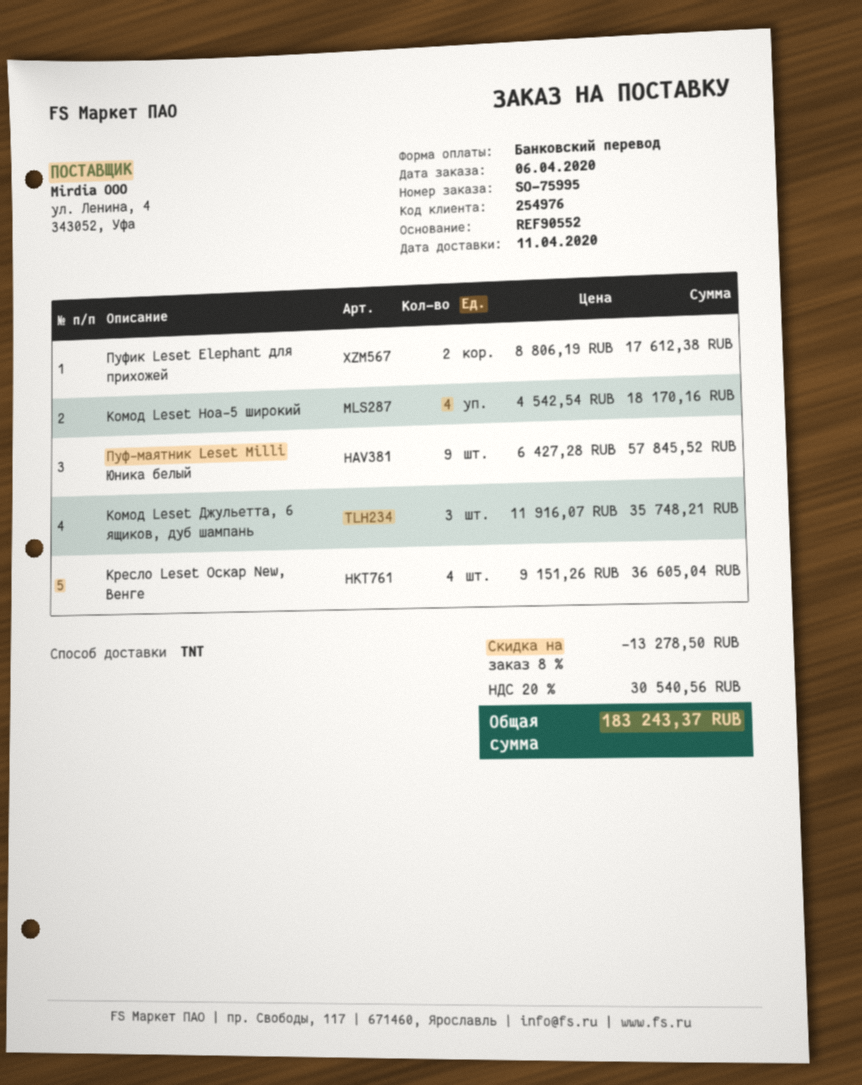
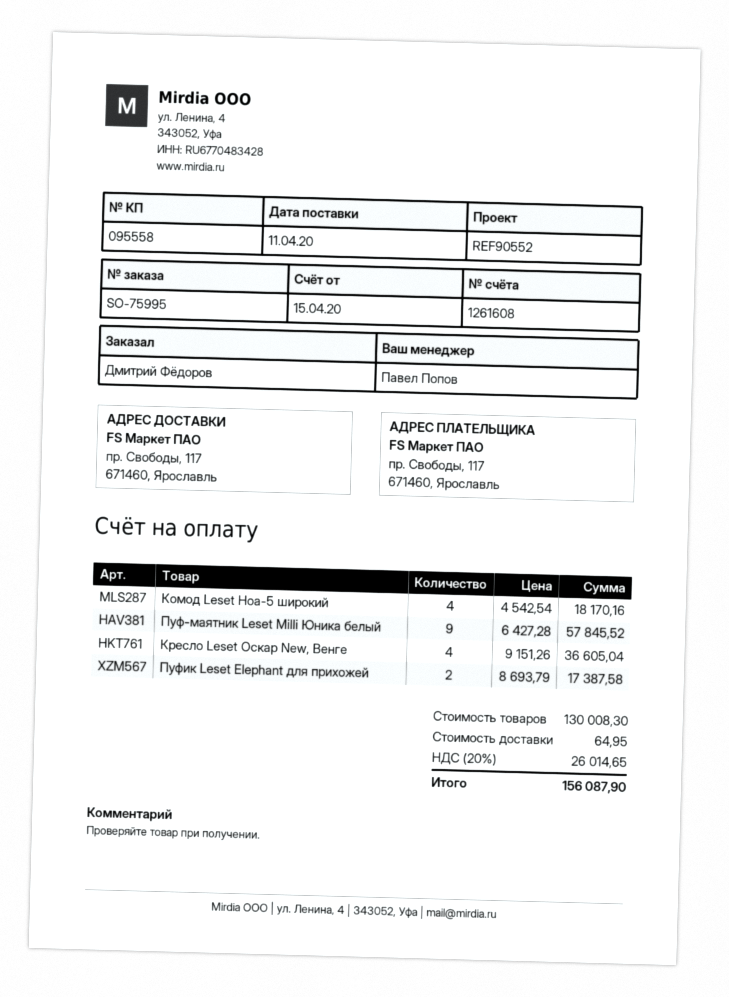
Пуфик Leset Elephant для прихожей: 2 x 8806.19 = 17612.38 -> 2 x 8693.79 = 17387.58
Комод Leset Джульетта, 6 ящиков, дуб шампань: 3 x 11916.07 = 35748.21 -> none
discount: 8% = 13278.50 -> none
shipping: none -> 64.95
tax: 20% = 30540.56 -> 20% = 26014.65
total: 183243.37 -> 156087.90

